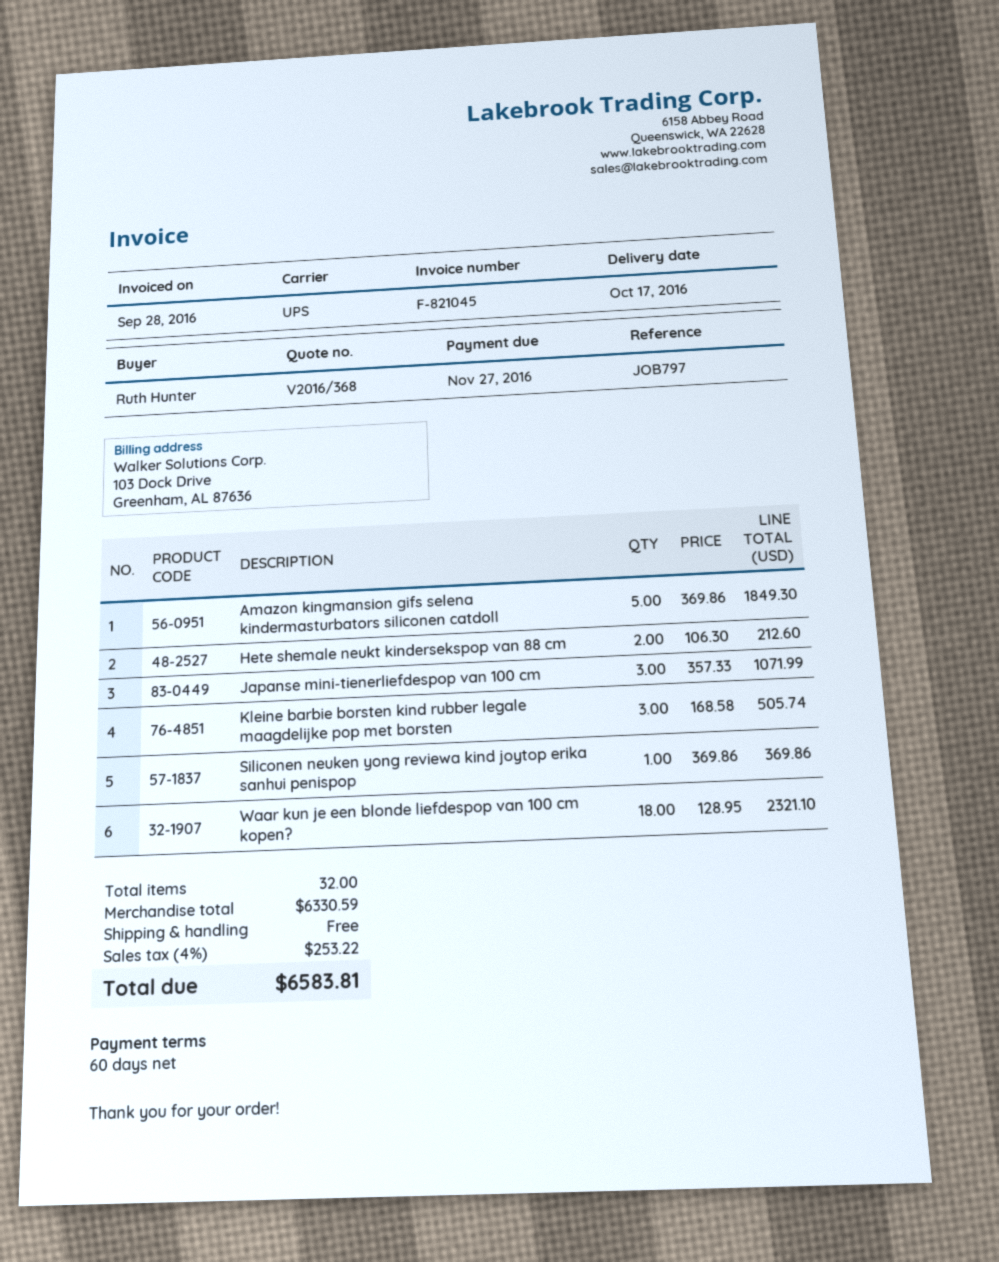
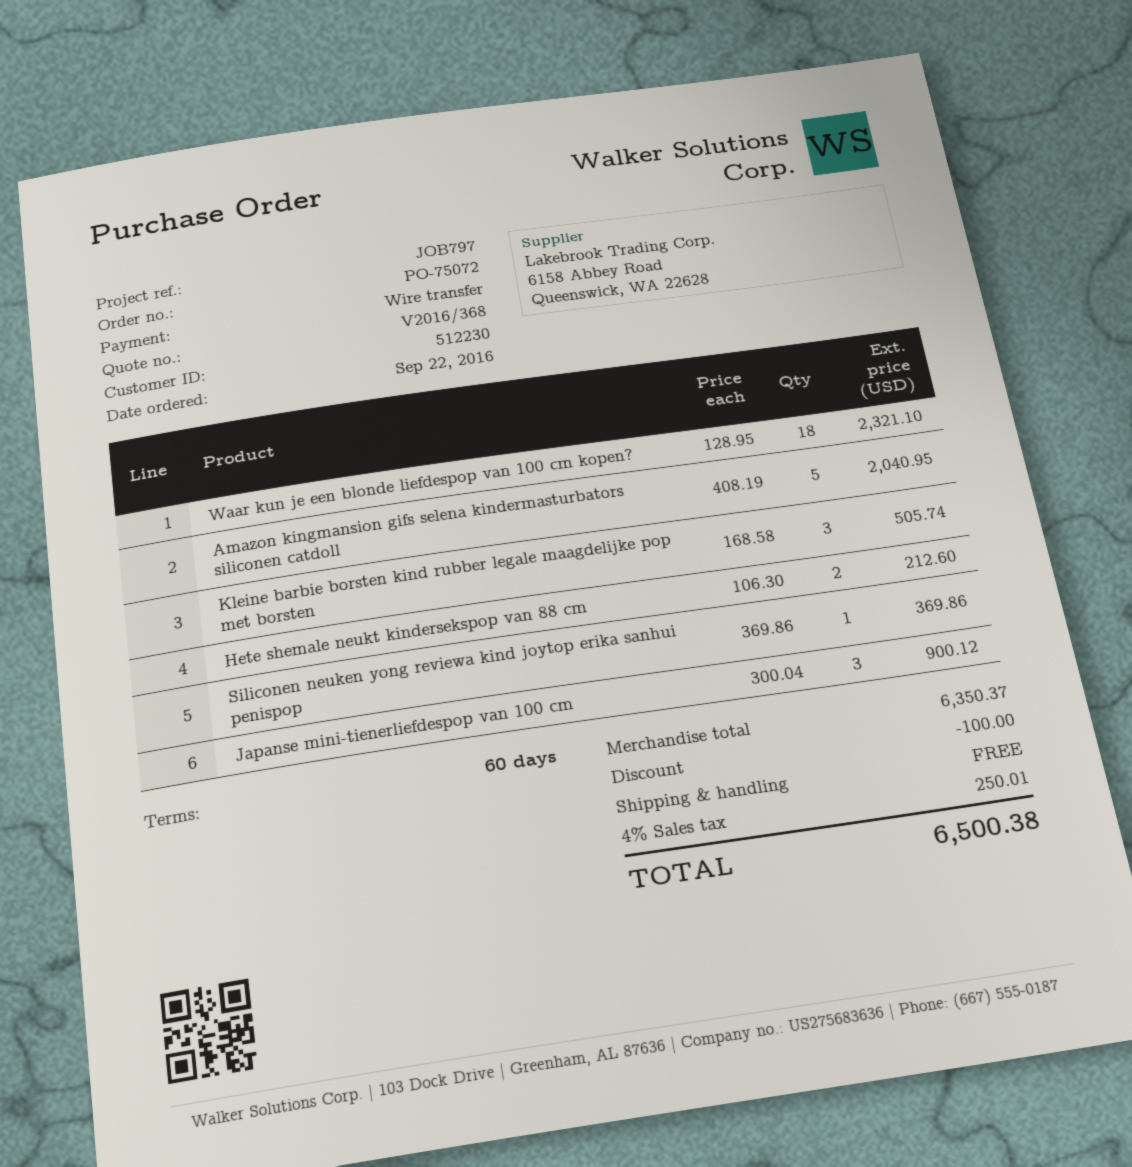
Amazon kingmansion gifs selena kindermasturbators siliconen catdoll: 5 x 369.86 = 1849.30 -> 5 x 408.19 = 2040.95
Japanse mini-tienerliefdespop van 100 cm: 3 x 357.33 = 1071.99 -> 3 x 300.04 = 900.12
subtotal: 6330.59 -> 6350.37
discount: none -> 100.00
tax: 4% = 253.22 -> 4% = 250.01
total: 6583.81 -> 6500.38

